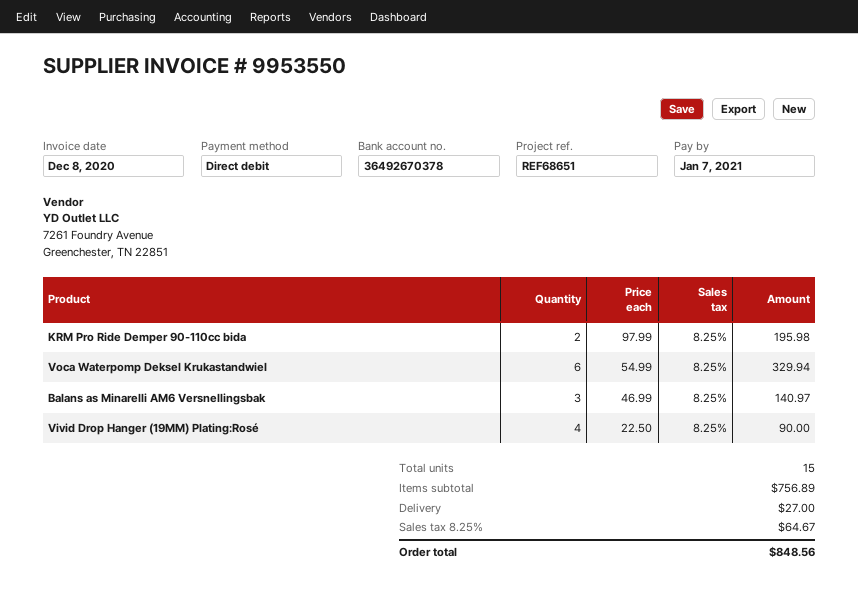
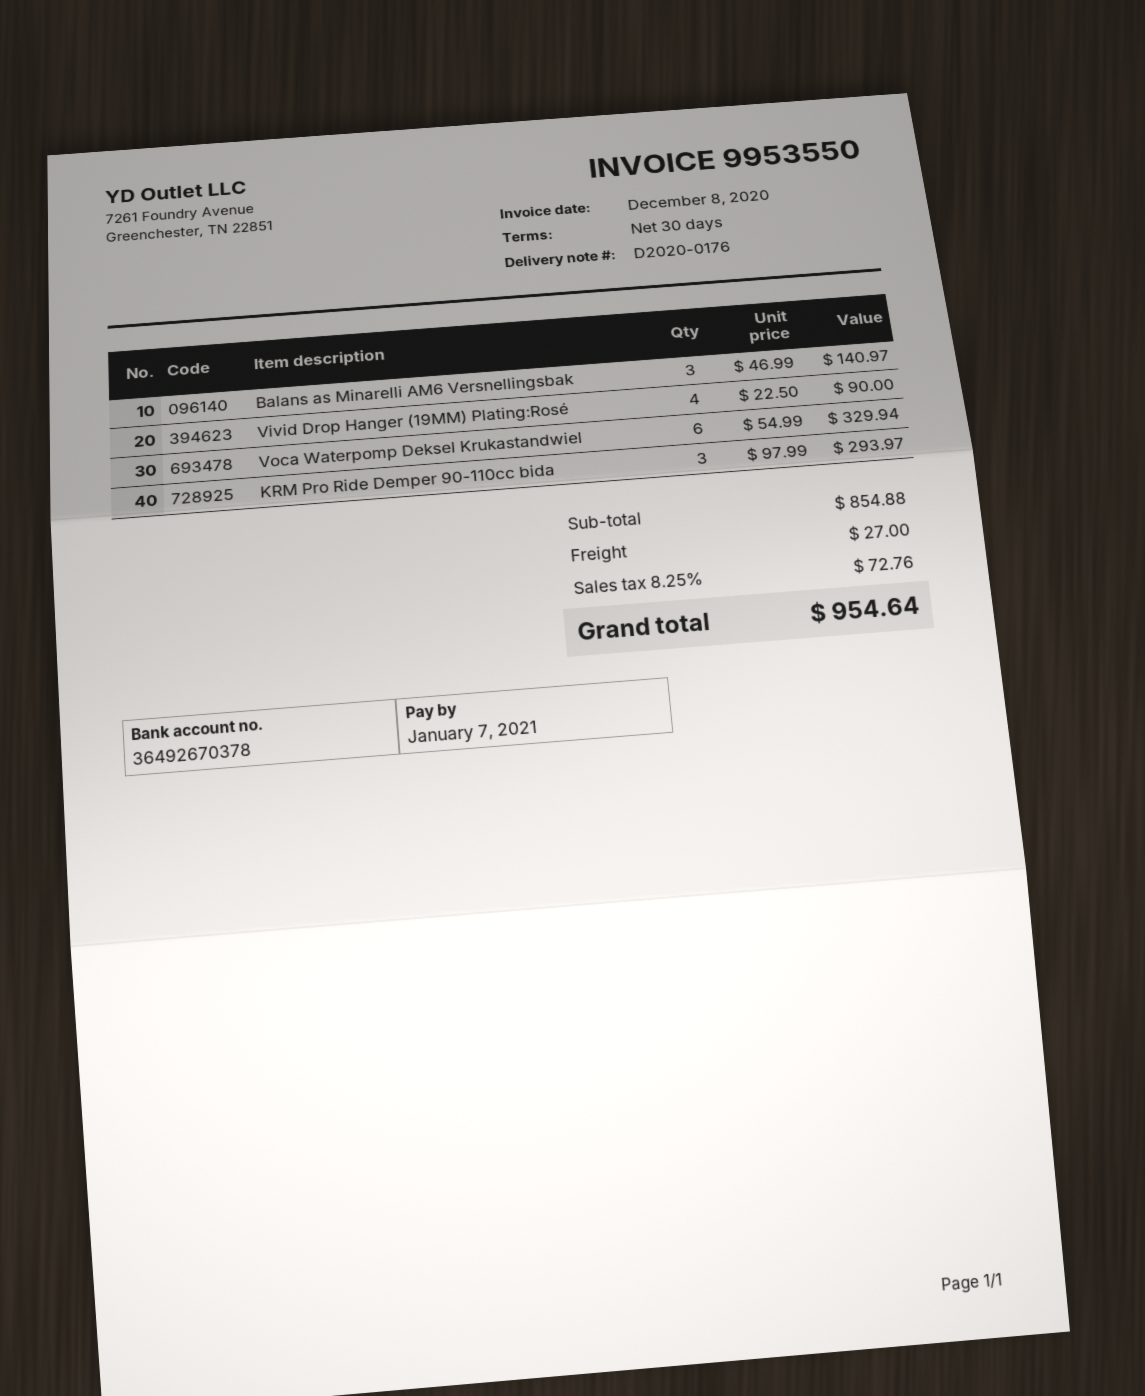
KRM Pro Ride Demper 90-110cc bida: 2 x 97.99 = 195.98 -> 3 x 97.99 = 293.97
subtotal: 756.89 -> 854.88
tax: 8.25% = 64.67 -> 8.25% = 72.76
total: 848.56 -> 954.64

